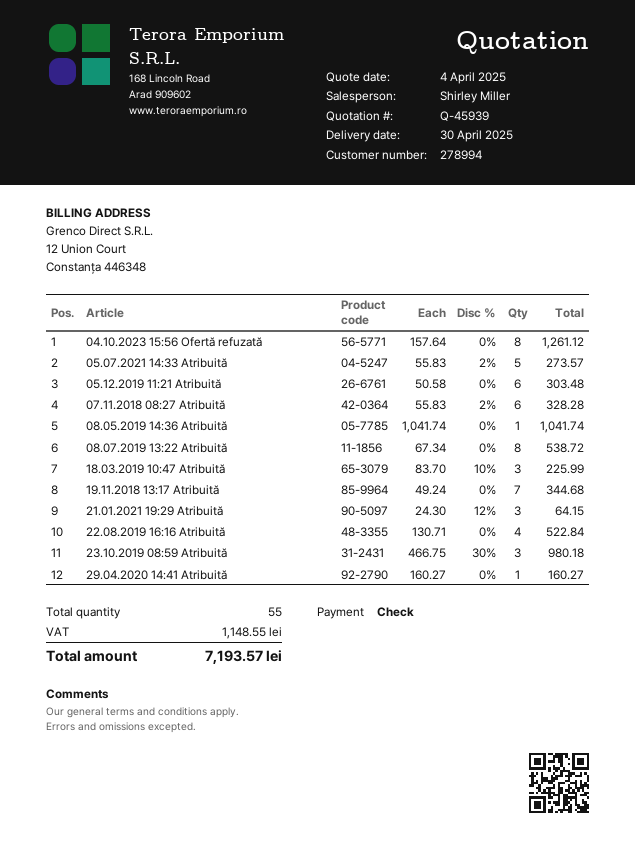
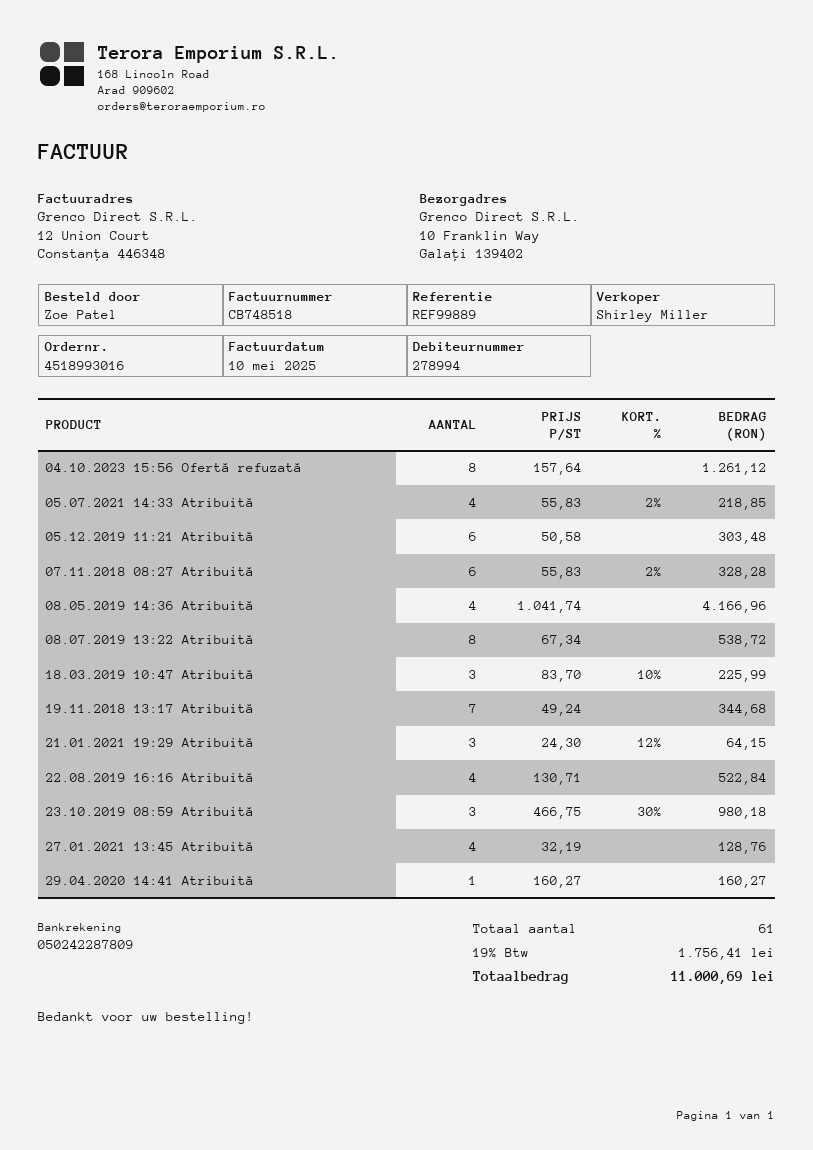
05.07.2021 14:33 Atribuită: 5 x 55.83 - 2% = 273.57 -> 4 x 55.83 - 2% = 218.85
08.05.2019 14:36 Atribuită: 1 x 1041.74 = 1041.74 -> 4 x 1041.74 = 4166.96
27.01.2021 13:45 Atribuită: none -> 4 x 32.19 = 128.76
total quantity: 55 -> 61
tax: 1148.55 -> 1756.41
total: 7193.57 -> 11000.69

